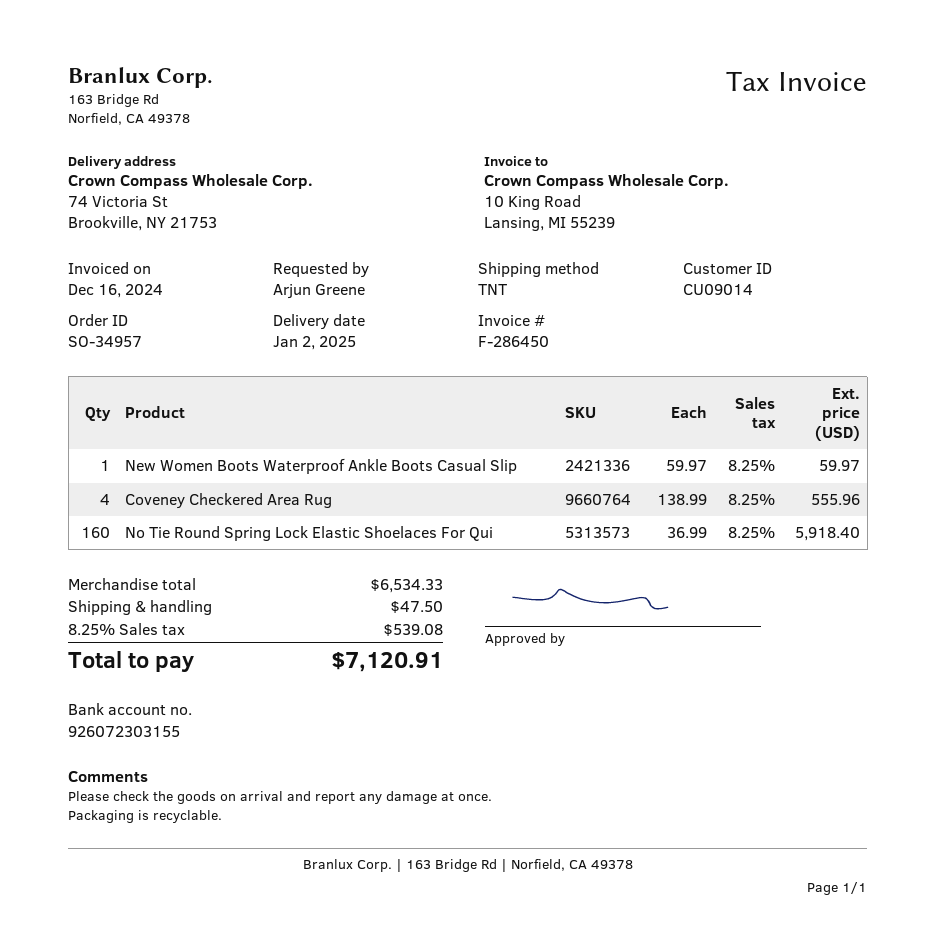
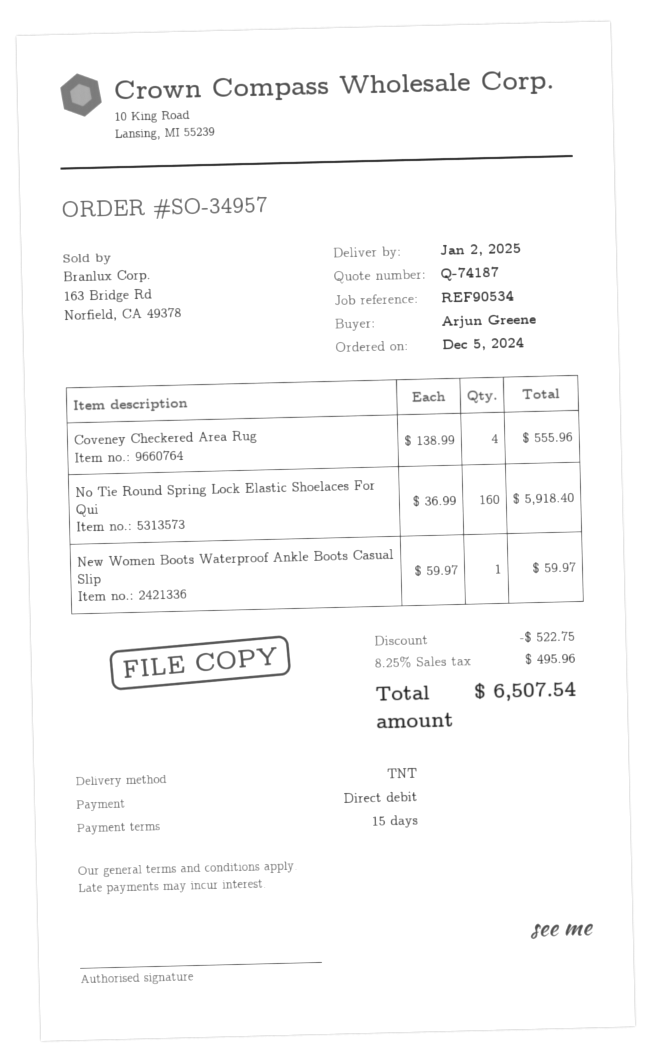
discount: none -> 522.75
shipping: 47.50 -> none
tax: 8.25% = 539.08 -> 8.25% = 495.96
total: 7120.91 -> 6507.54

